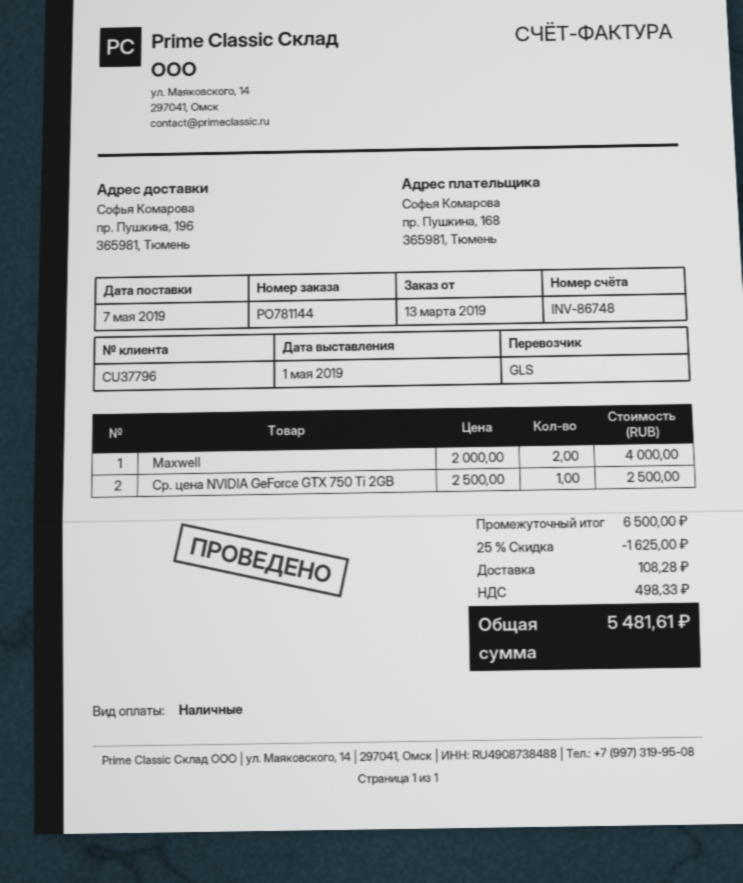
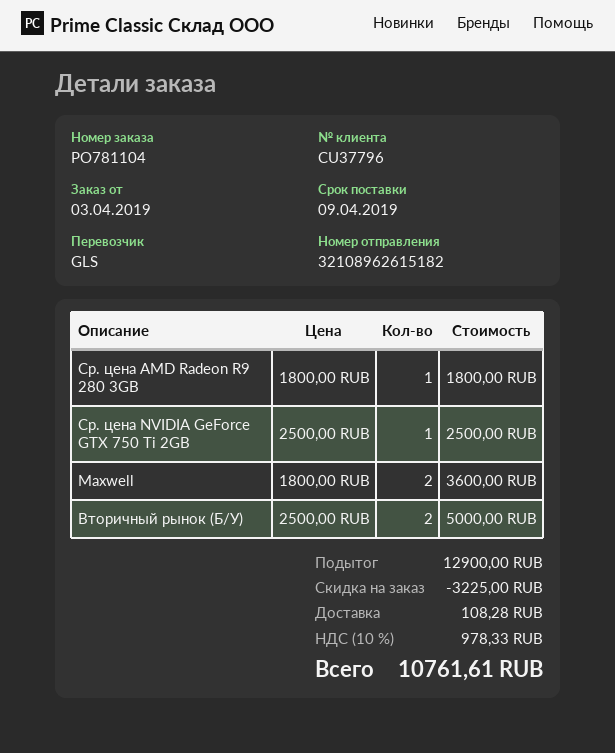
order number: PO781144 -> PO781104
order date: 2019-03-13 -> 2019-04-03
delivery date: 2019-05-07 -> 2019-04-09
Maxwell: 2 x 2000.00 = 4000.00 -> 2 x 1800.00 = 3600.00
Ср. цена AMD Radeon R9 280 3GB: none -> 1 x 1800.00 = 1800.00
Вторичный рынок (Б/У): none -> 2 x 2500.00 = 5000.00
subtotal: 6500.00 -> 12900.00
discount: 1625.00 -> 3225.00
tax: 498.33 -> 978.33
total: 5481.61 -> 10761.61

